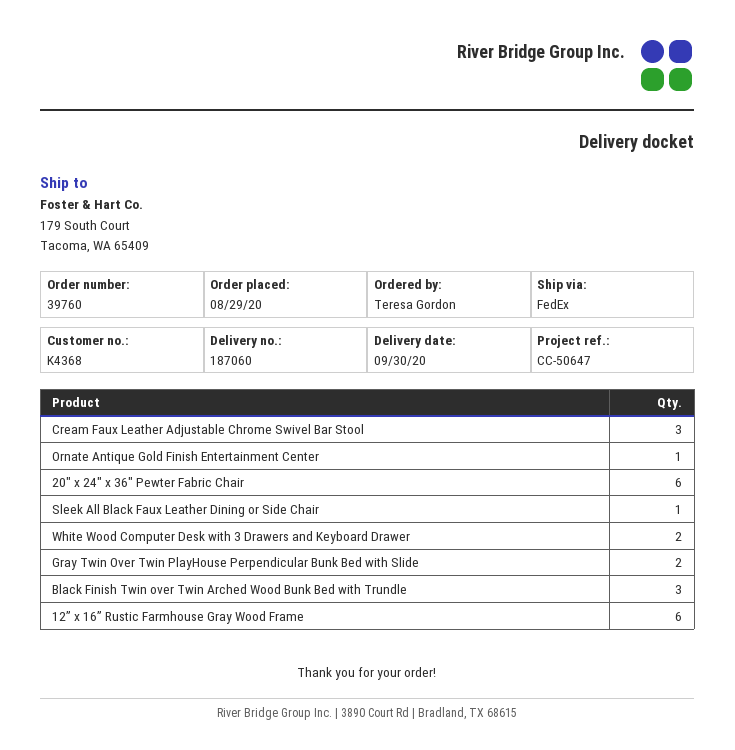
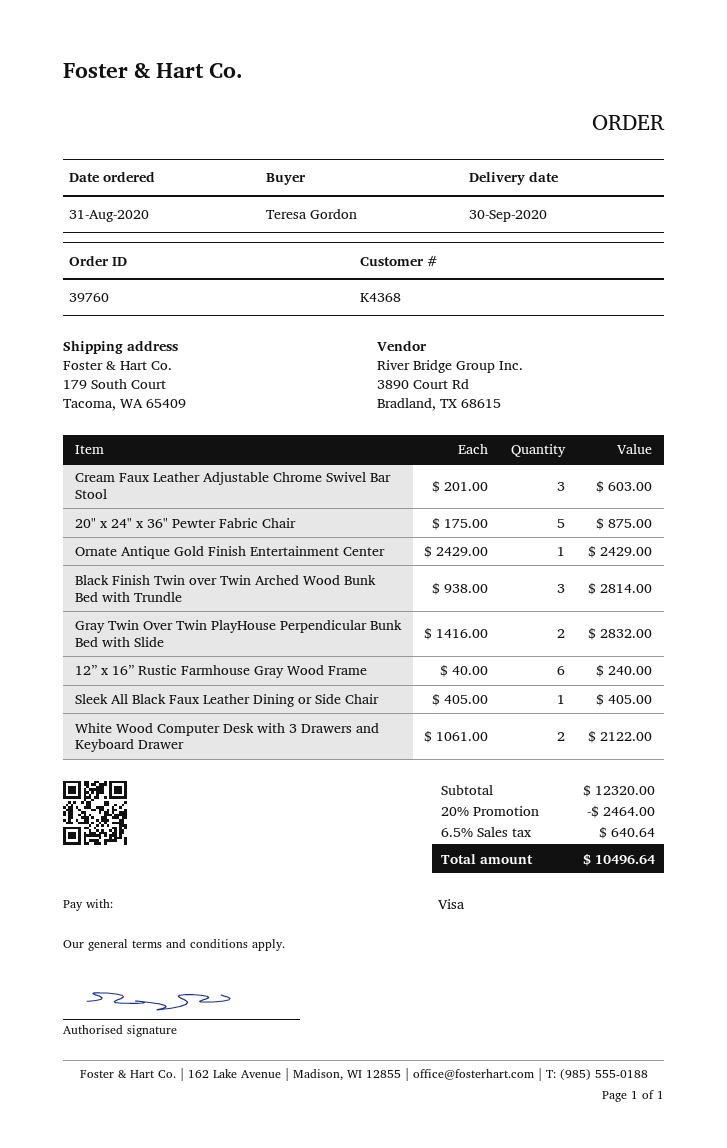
order date: 2020-08-29 -> 2020-08-31
20" x 24" x 36" Pewter Fabric Chair: 6 -> 5

